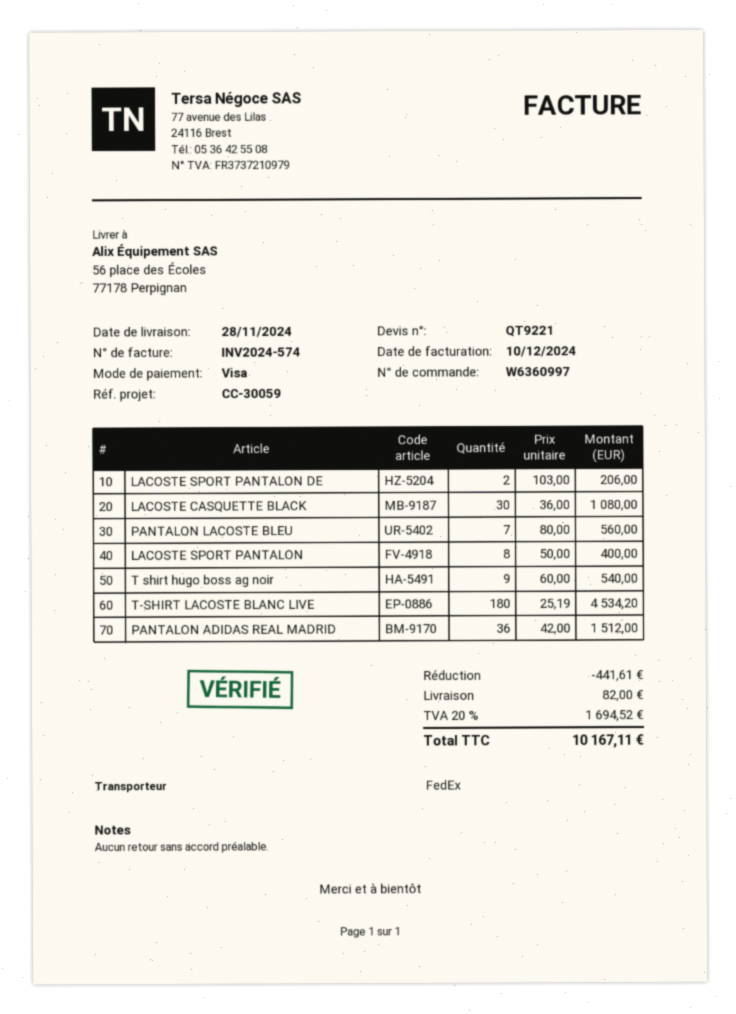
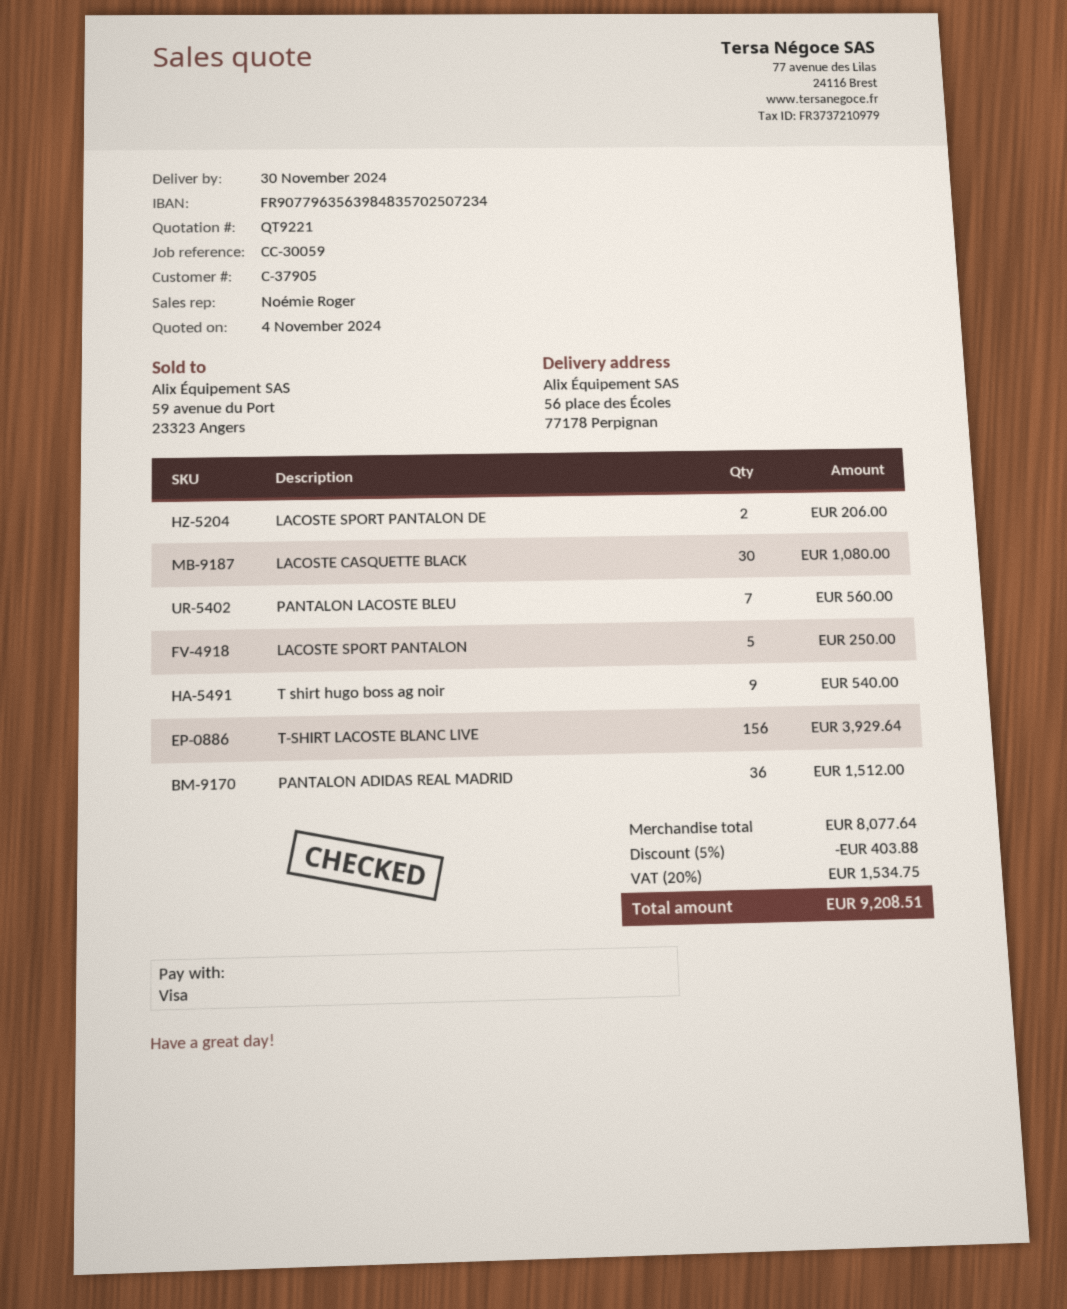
delivery date: 2024-11-28 -> 2024-11-30
LACOSTE SPORT PANTALON: 8 for 400.00 -> 5 for 250.00
T-SHIRT LACOSTE BLANC LIVE: 180 for 4534.20 -> 156 for 3929.64
discount: 441.61 -> 403.88
shipping: 82.00 -> none
tax: 20% = 1694.52 -> 20% = 1534.75
total: 10167.11 -> 9208.51

